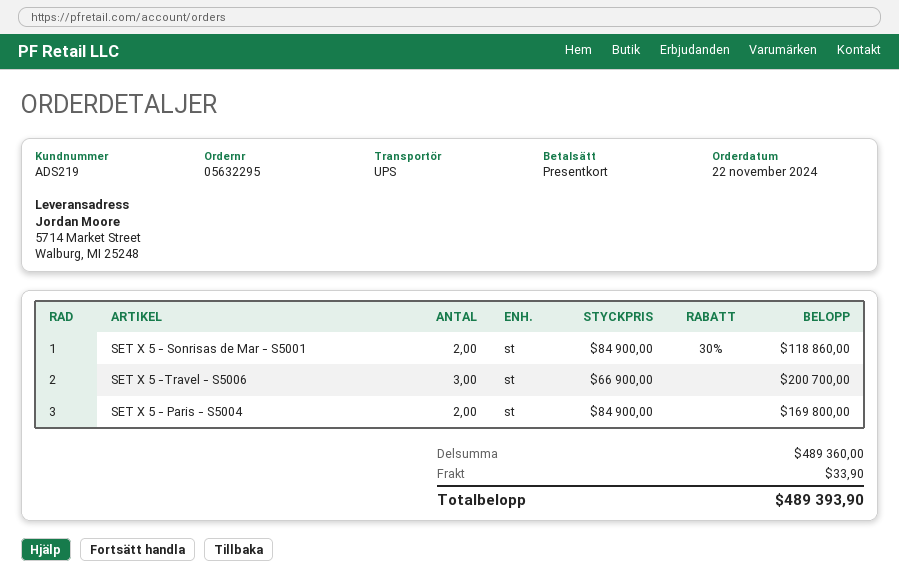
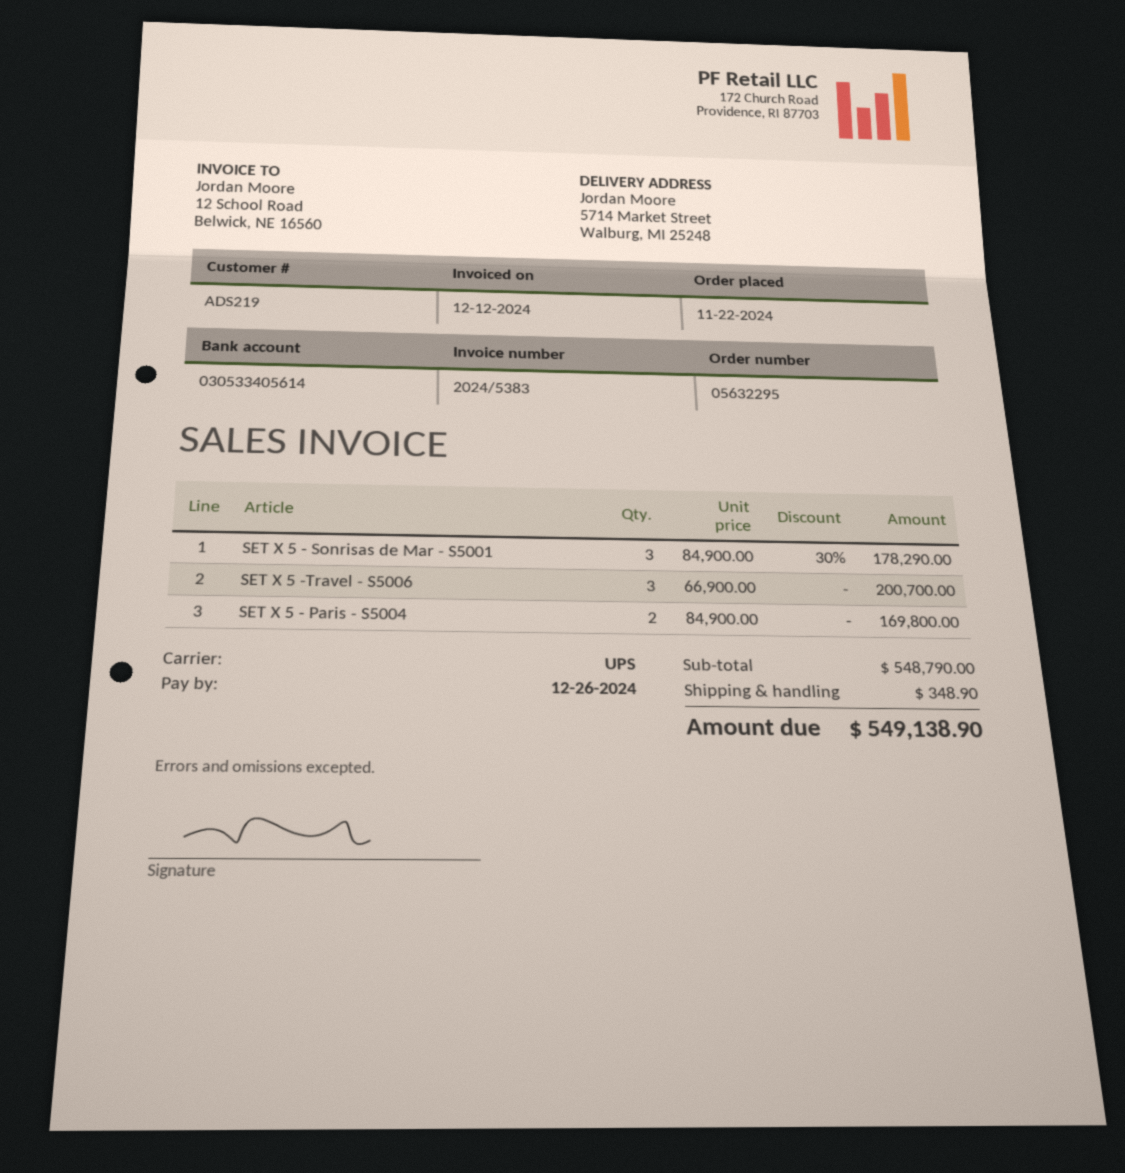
SET X 5 - Sonrisas de Mar - S5001: 2 x 84900.00 - 30% = 118860.00 -> 3 x 84900.00 - 30% = 178290.00
subtotal: 489360.00 -> 548790.00
shipping: 33.90 -> 348.90
total: 489393.90 -> 549138.90

